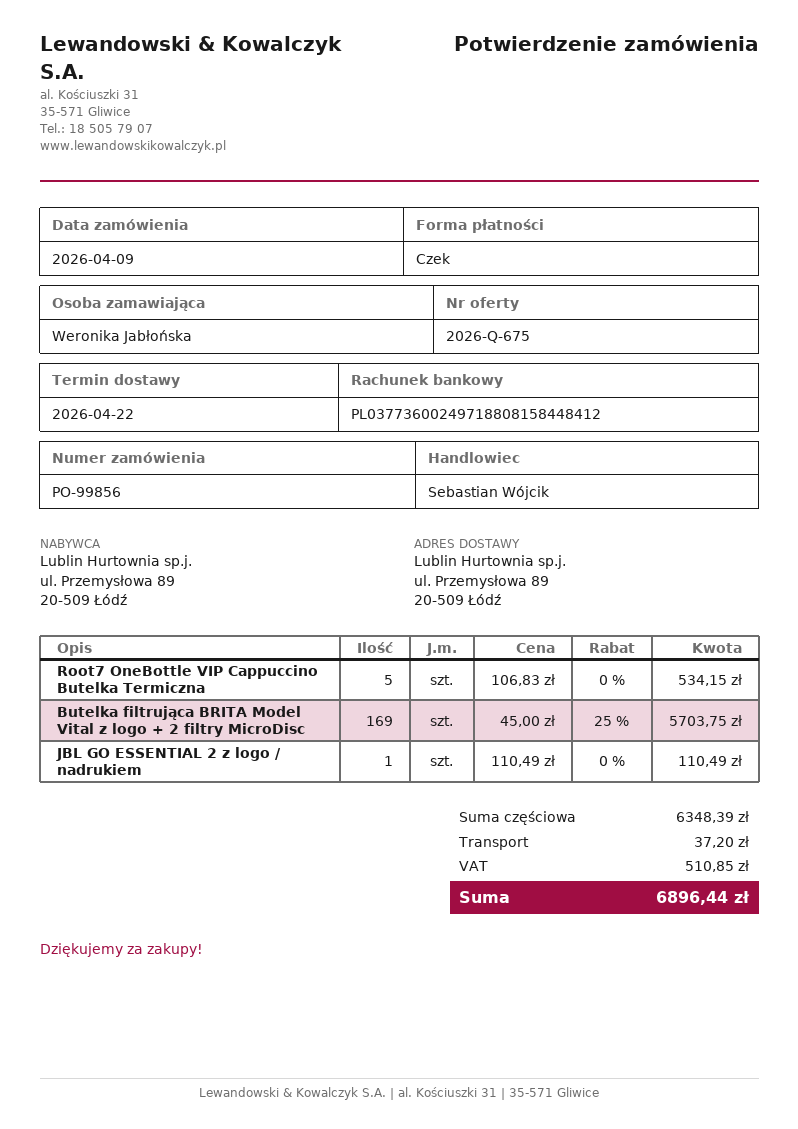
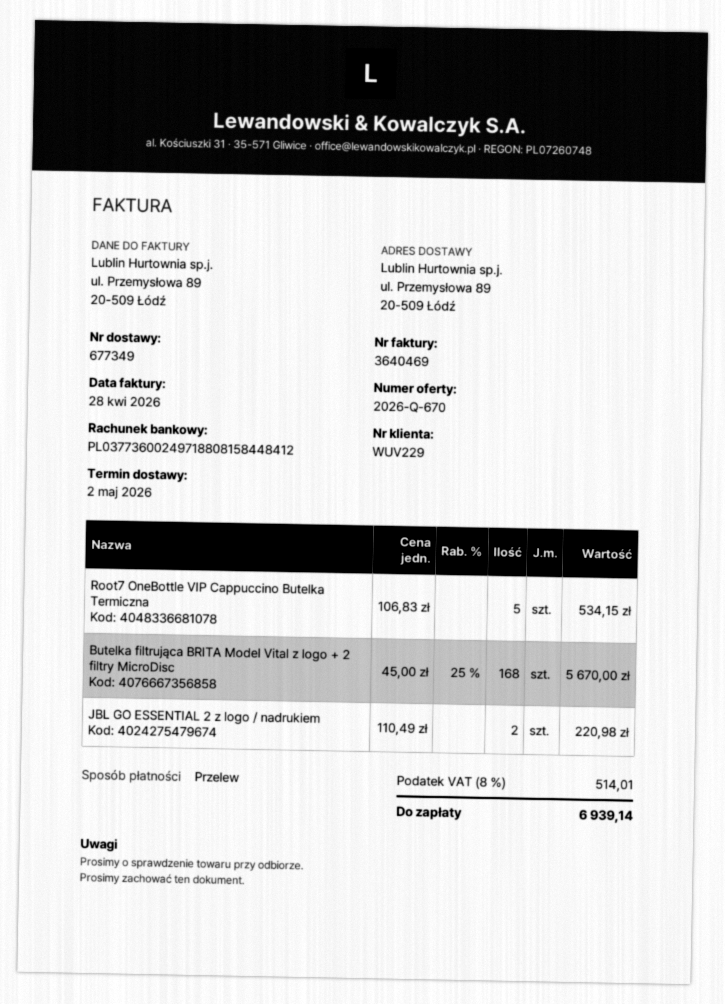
quote number: 2026-Q-675 -> 2026-Q-670
delivery date: 2026-04-22 -> 2026-05-02
payment method: cheque -> bank transfer
Butelka filtrująca BRITA Model Vital z logo + 2 filtry MicroDisc: 169 x 45.00 - 25% = 5703.75 -> 168 x 45.00 - 25% = 5670.00
JBL GO ESSENTIAL 2 z logo / nadrukiem: 1 x 110.49 = 110.49 -> 2 x 110.49 = 220.98
shipping: 37.20 -> none
tax: 510.85 -> 514.01
total: 6896.44 -> 6939.14

